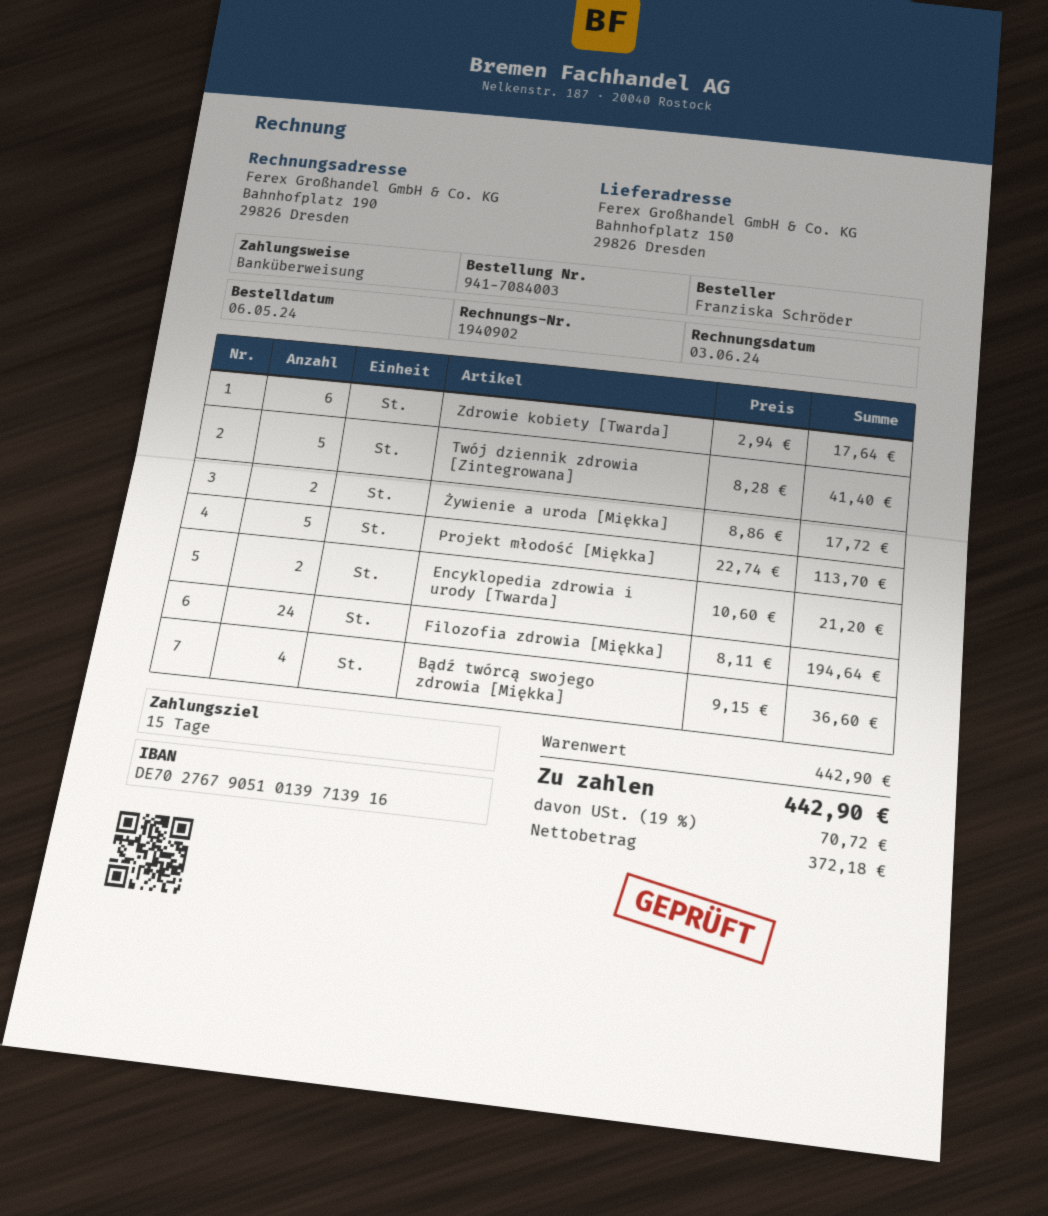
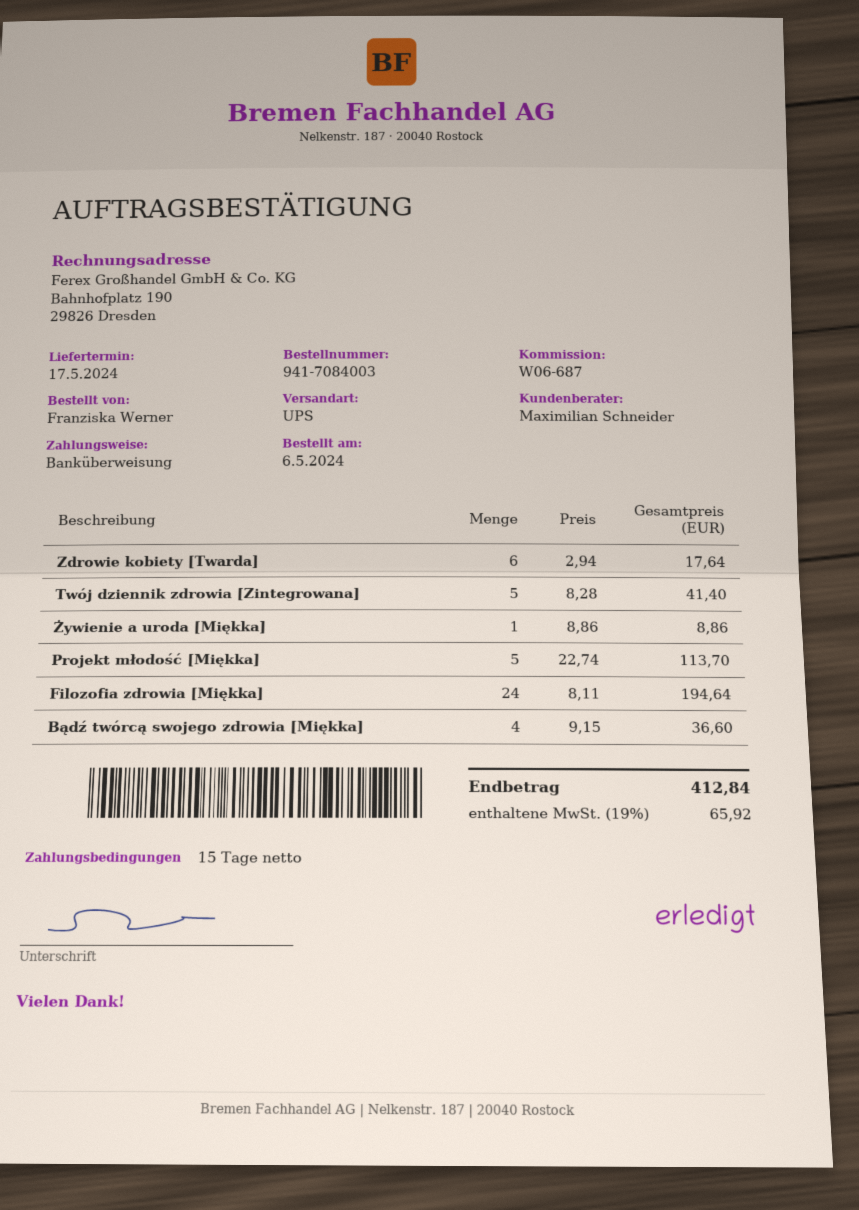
ordered by: Franziska Schröder -> Franziska Werner
Żywienie a uroda [Miękka]: 2 x 8.86 = 17.72 -> 1 x 8.86 = 8.86
Encyklopedia zdrowia i urody [Twarda]: 2 x 10.60 = 21.20 -> none
tax: 19% = 70.72 -> 19% = 65.92
total: 442.90 -> 412.84

